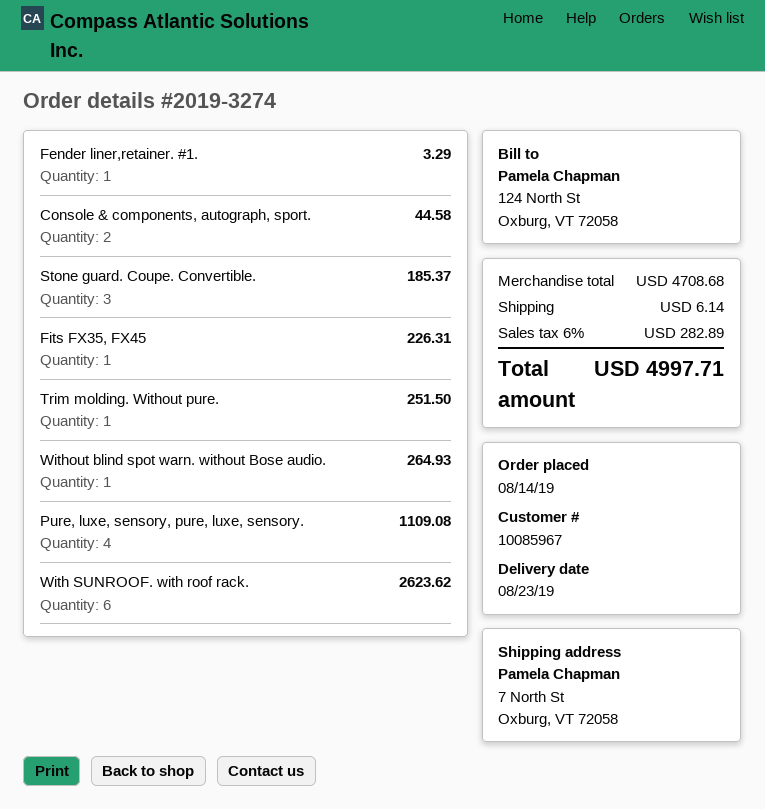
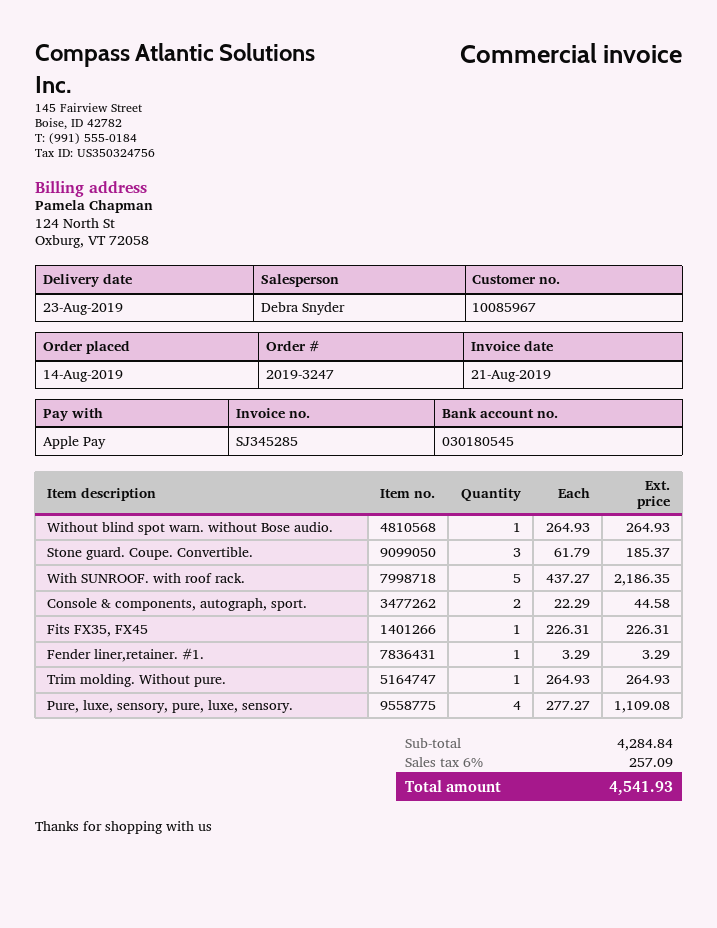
order number: 2019-3274 -> 2019-3247
Trim molding. Without pure.: 1 for 251.50 -> 1 for 264.93
With SUNROOF. with roof rack.: 6 for 2623.62 -> 5 for 2186.35
subtotal: 4708.68 -> 4284.84
shipping: 6.14 -> none
tax: 6% = 282.89 -> 6% = 257.09
total: 4997.71 -> 4541.93

